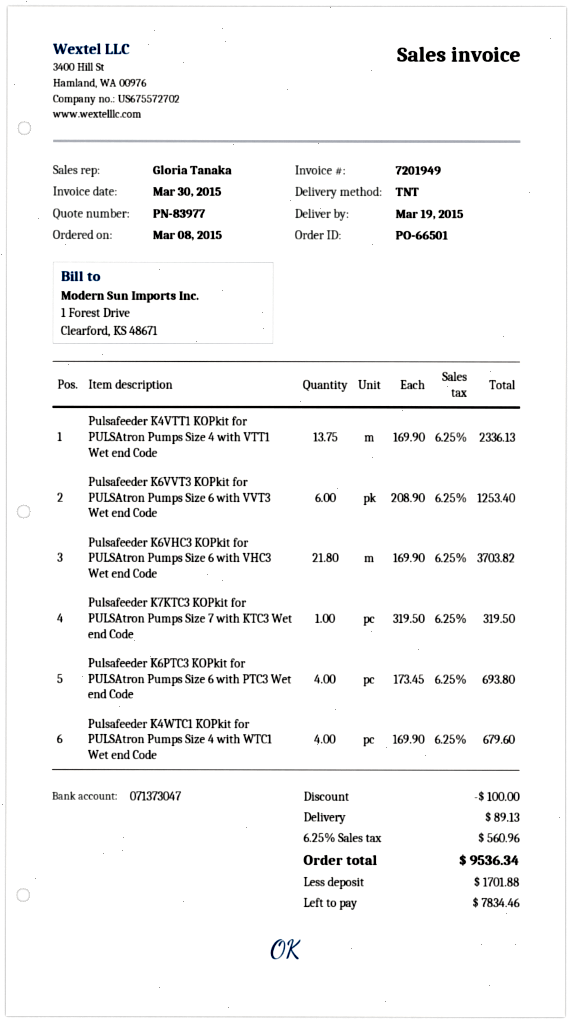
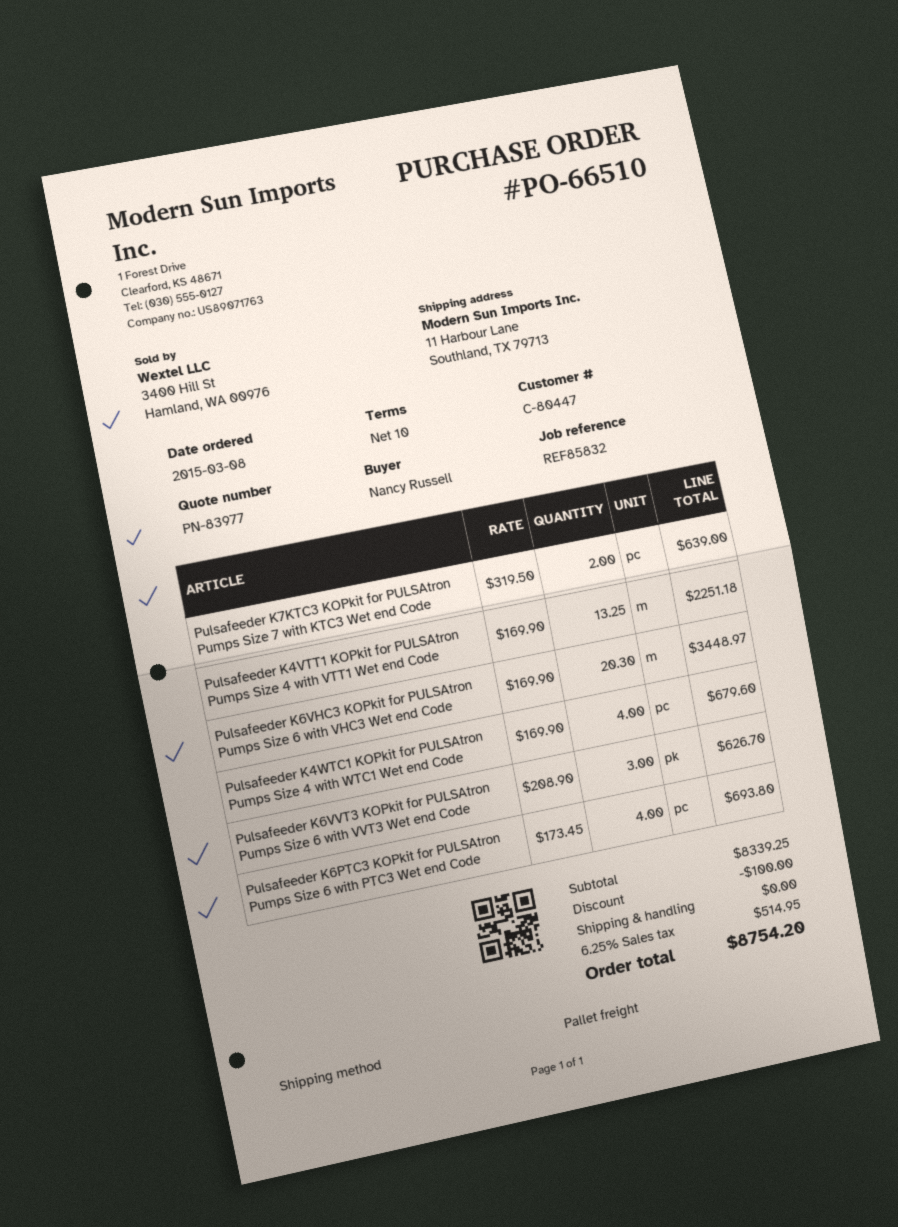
order number: PO-66501 -> PO-66510
shipping method: TNT -> pallet freight
Pulsafeeder K4VTT1 KOPkit for PULSAtron Pumps Size 4 with VTT1 Wet end Code: 13.75 x 169.90 = 2336.13 -> 13.25 x 169.90 = 2251.18
Pulsafeeder K6VVT3 KOPkit for PULSAtron Pumps Size 6 with VVT3 Wet end Code: 6 x 208.90 = 1253.40 -> 3 x 208.90 = 626.70
Pulsafeeder K6VHC3 KOPkit for PULSAtron Pumps Size 6 with VHC3 Wet end Code: 21.8 x 169.90 = 3703.82 -> 20.3 x 169.90 = 3448.97
Pulsafeeder K7KTC3 KOPkit for PULSAtron Pumps Size 7 with KTC3 Wet end Code: 1 x 319.50 = 319.50 -> 2 x 319.50 = 639.00
shipping: 89.13 -> 0.00
tax: 6.25% = 560.96 -> 6.25% = 514.95
total: 9536.34 -> 8754.20

